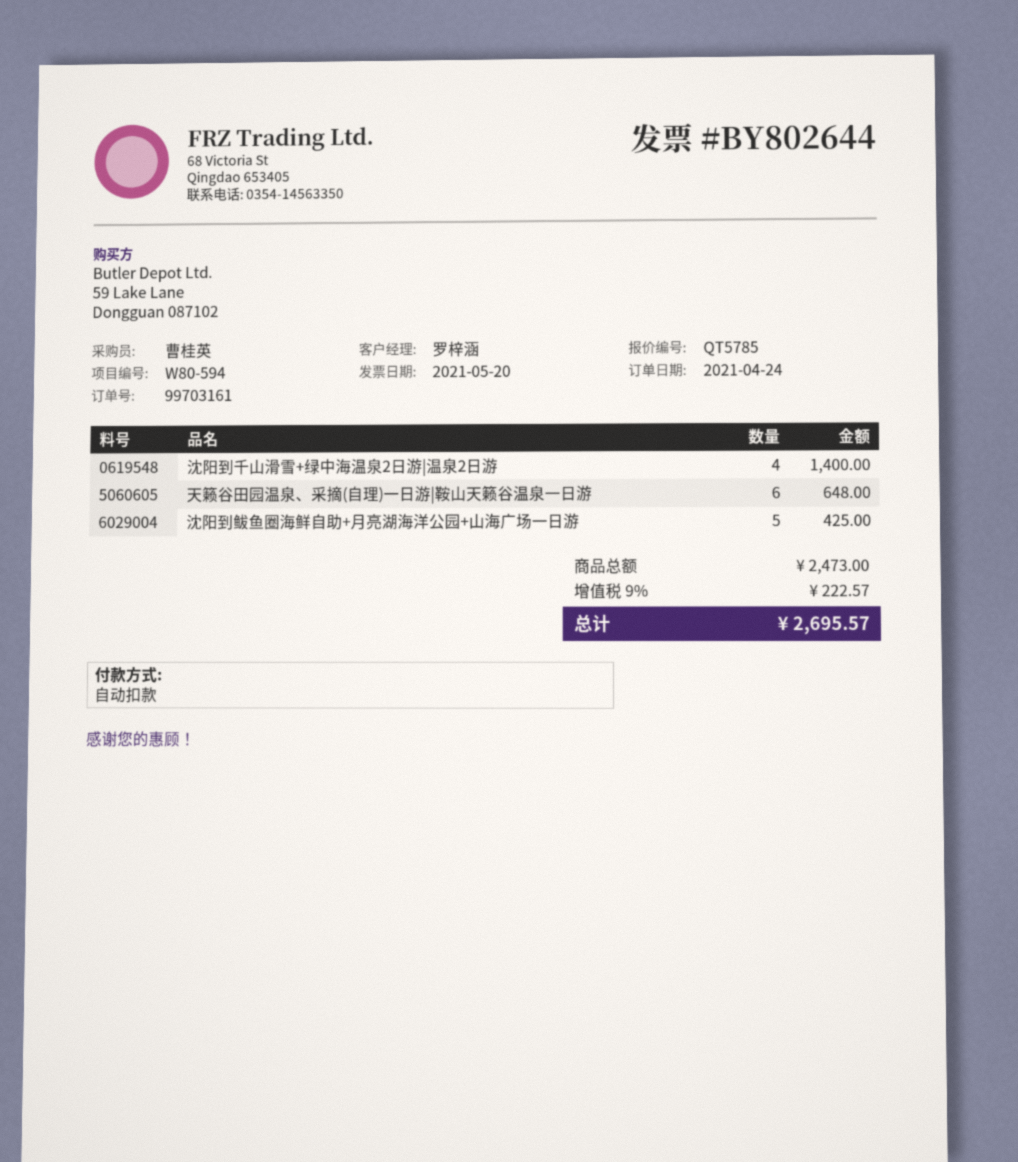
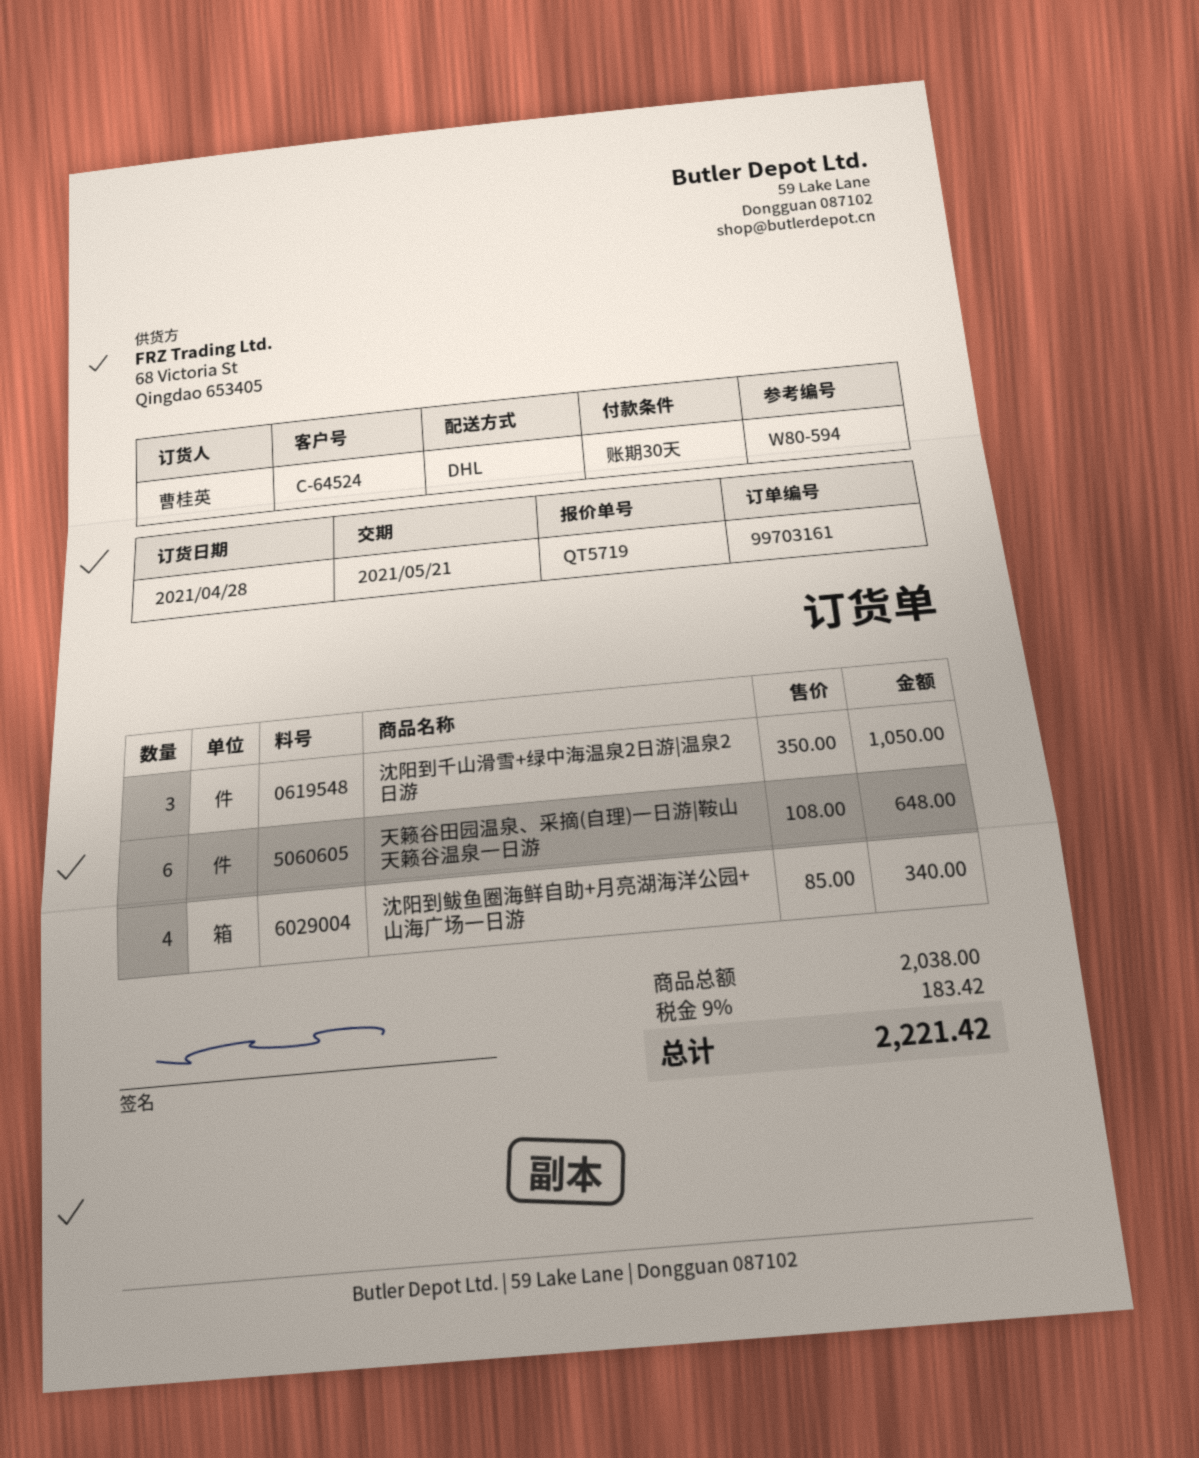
quote number: QT5785 -> QT5719
order date: 2021-04-24 -> 2021-04-28
沈阳到千山滑雪+绿中海温泉2日游|温泉2日游: 4 for 1400.00 -> 3 for 1050.00
沈阳到鲅鱼圈海鲜自助+月亮湖海洋公园+山海广场一日游: 5 for 425.00 -> 4 for 340.00
subtotal: 2473.00 -> 2038.00
tax: 9% = 222.57 -> 9% = 183.42
total: 2695.57 -> 2221.42

